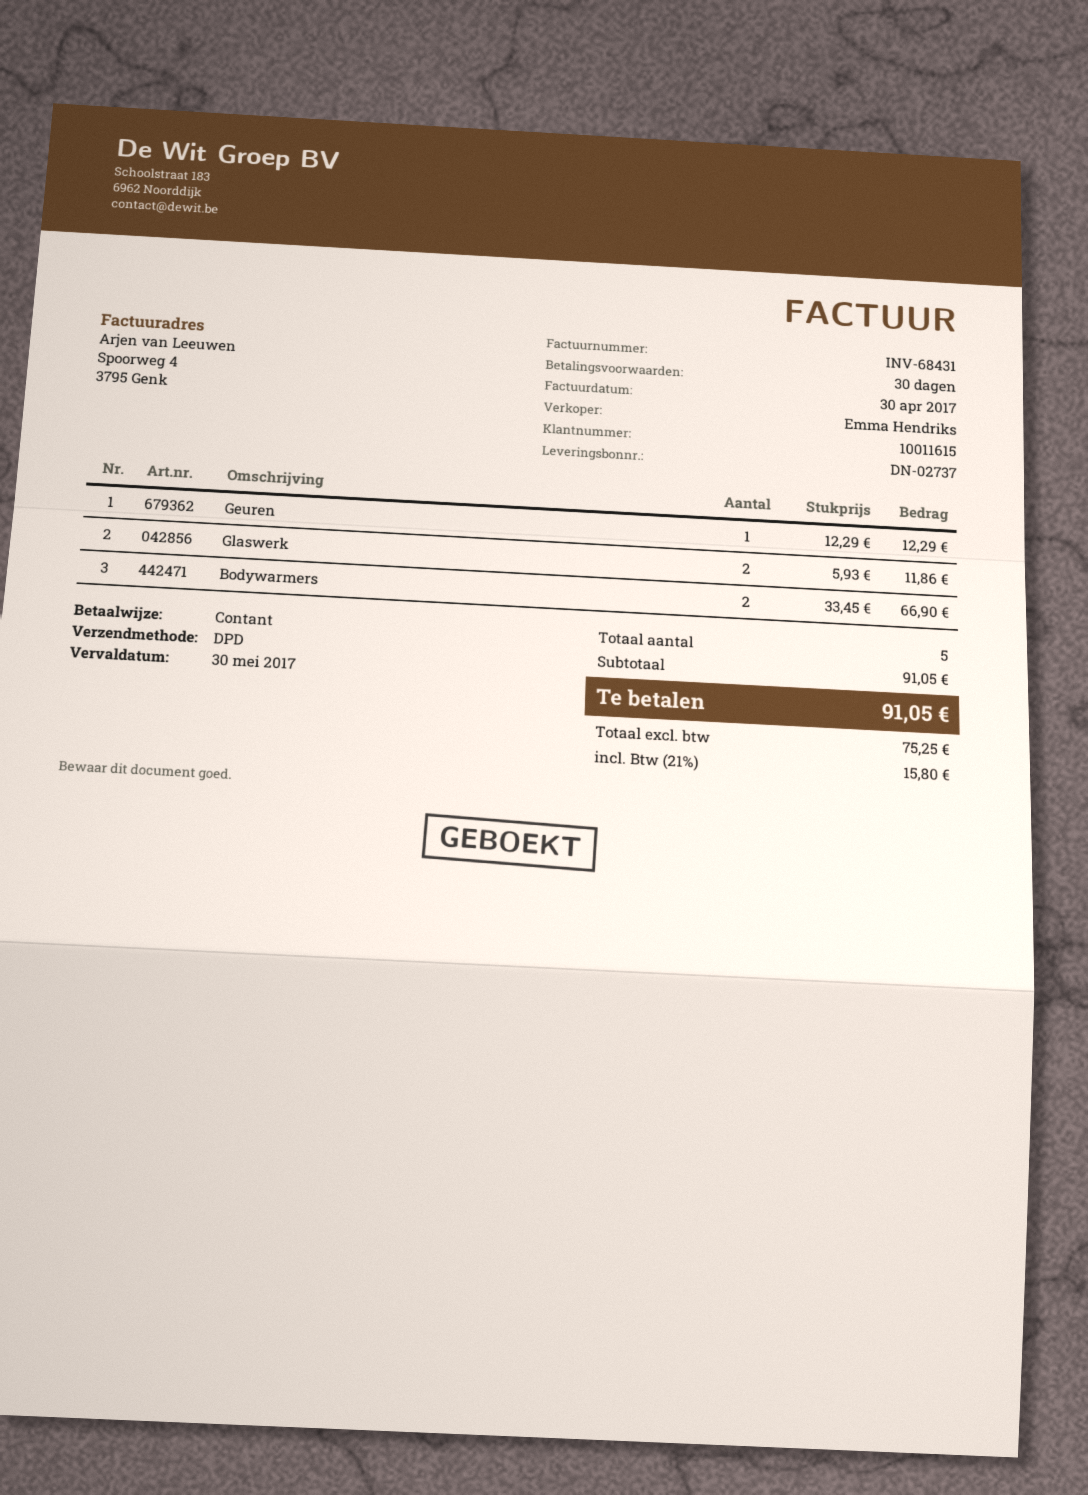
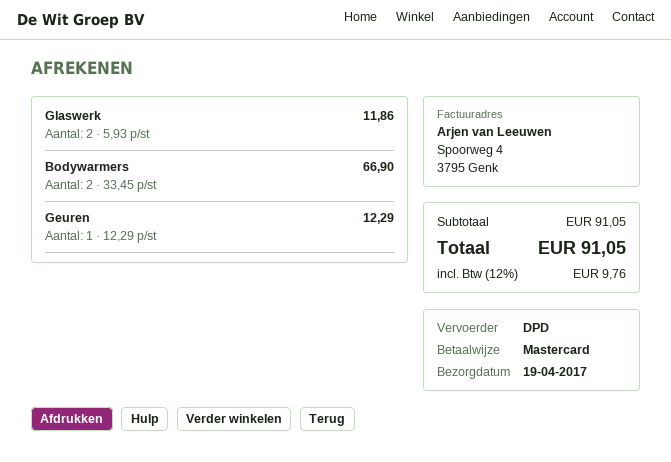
payment method: cash -> Mastercard
tax: 21% = 15.80 -> 12% = 9.76

